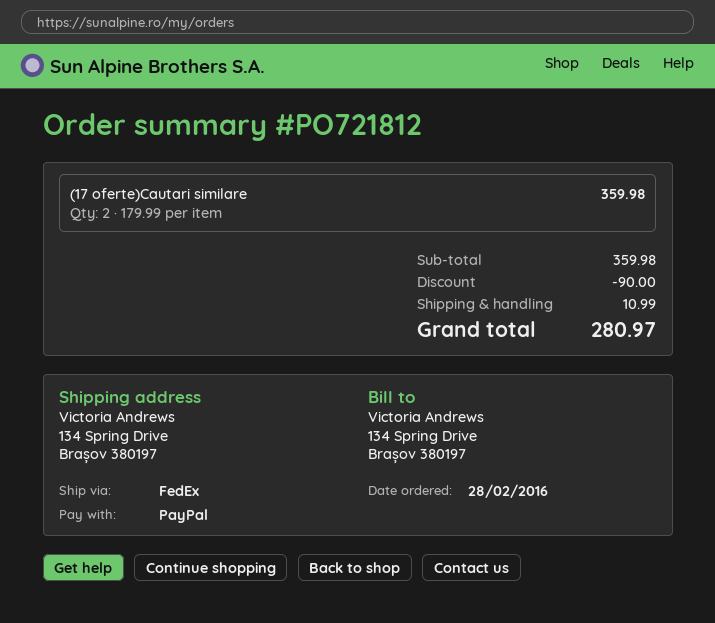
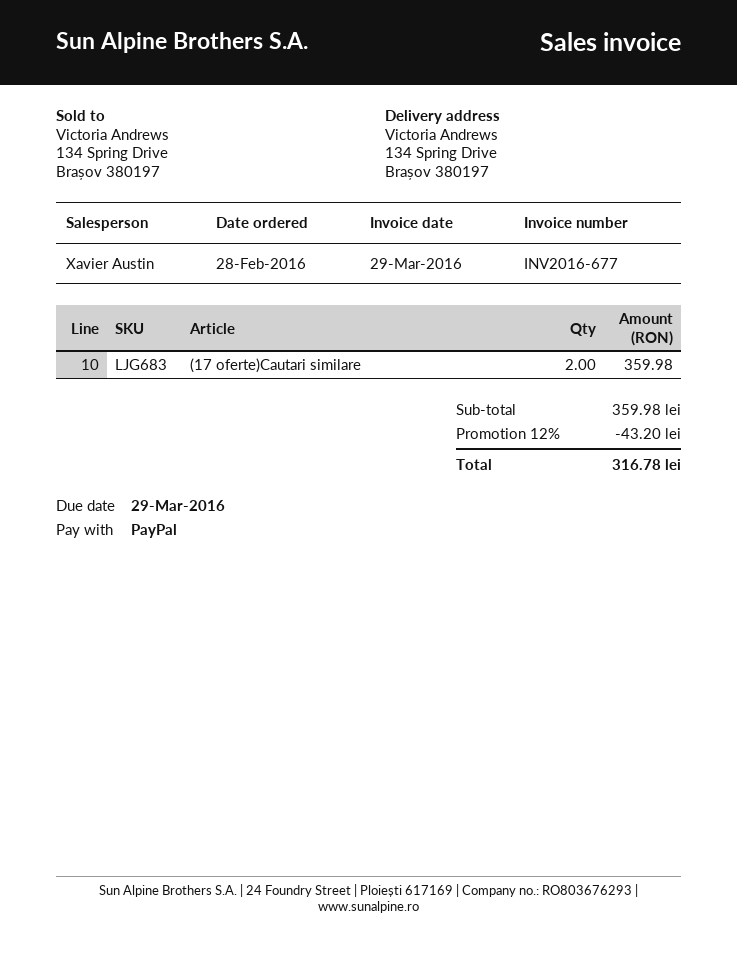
discount: 90.00 -> 43.20
shipping: 10.99 -> none
total: 280.97 -> 316.78

